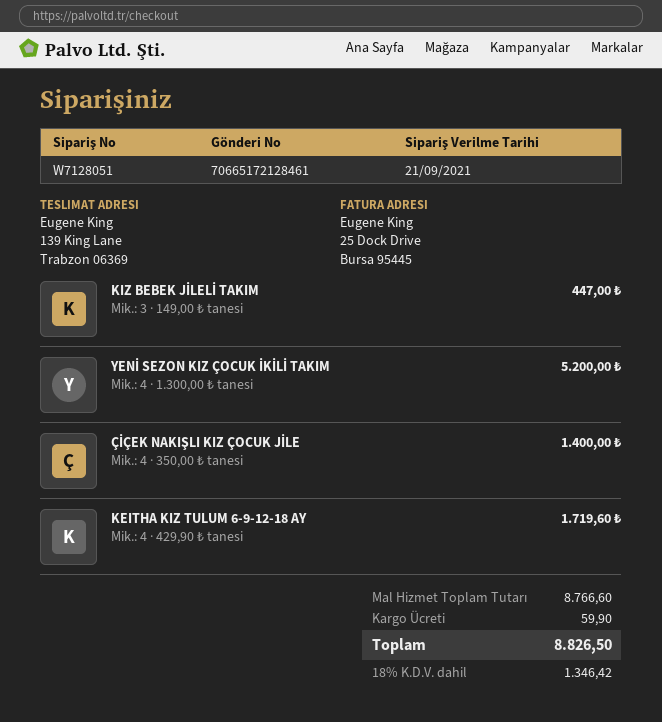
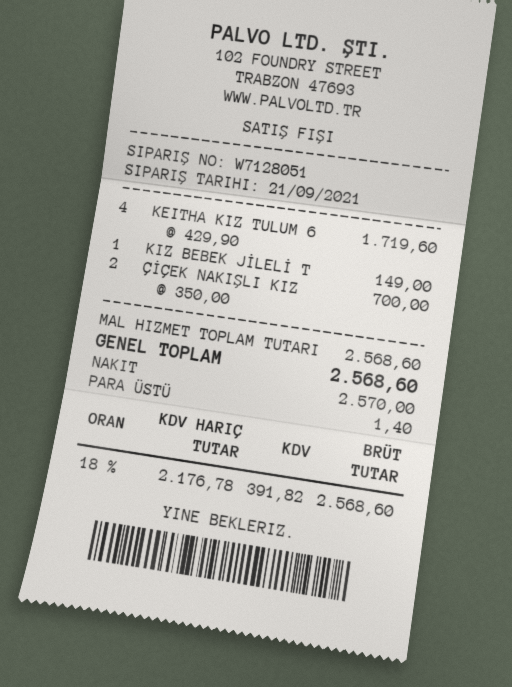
KIZ BEBEK JİLELİ TAKIM: 3 x 149.00 = 447.00 -> 1 x 149.00 = 149.00
YENİ SEZON KIZ ÇOCUK İKİLİ TAKIM: 4 x 1300.00 = 5200.00 -> none
ÇİÇEK NAKIŞLI KIZ ÇOCUK JİLE: 4 x 350.00 = 1400.00 -> 2 x 350.00 = 700.00
subtotal: 8766.60 -> 2568.60
shipping: 59.90 -> none
tax: 18% = 1346.42 -> 18% = 391.82
total: 8826.50 -> 2568.60

